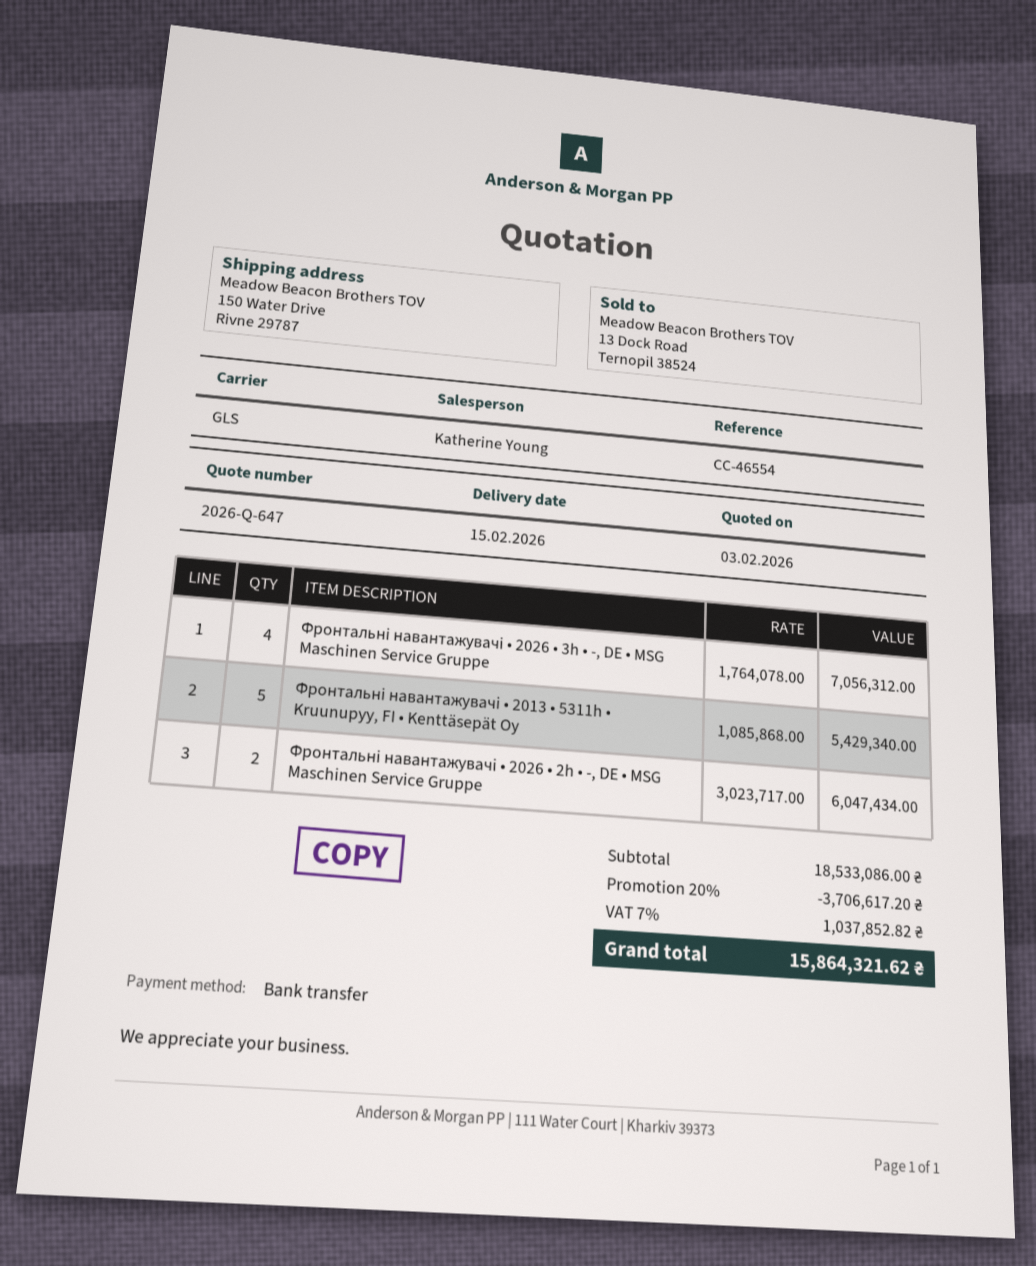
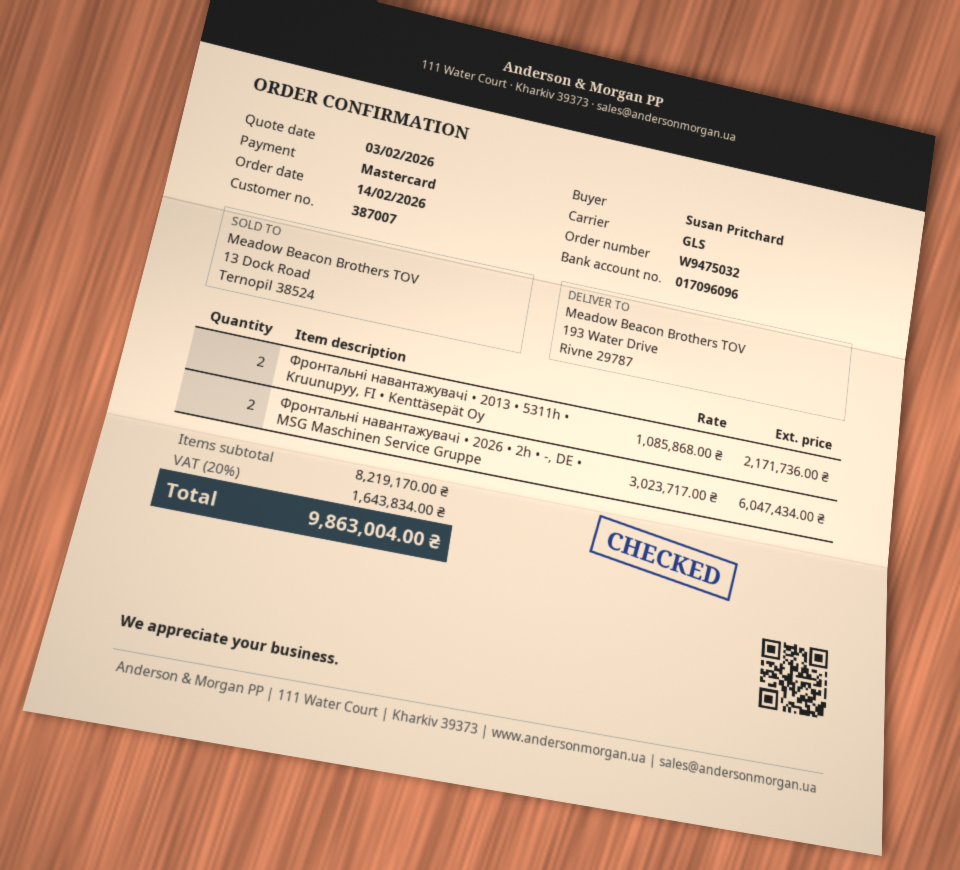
payment method: bank transfer -> Mastercard
ship to: 150 Water Drive, Rivne 29787 -> 193 Water Drive, Rivne 29787
Фронтальні навантажувачі • 2026 • 3h • -, DE • MSG Maschinen Service Gruppe: 4 x 1764078.00 = 7056312.00 -> none
Фронтальні навантажувачі • 2013 • 5311h • Kruunupyy, FI • Kenttäsepät Oy: 5 x 1085868.00 = 5429340.00 -> 2 x 1085868.00 = 2171736.00
subtotal: 18533086.00 -> 8219170.00
discount: 20% = 3706617.20 -> none
tax: 7% = 1037852.82 -> 20% = 1643834.00
total: 15864321.62 -> 9863004.00

